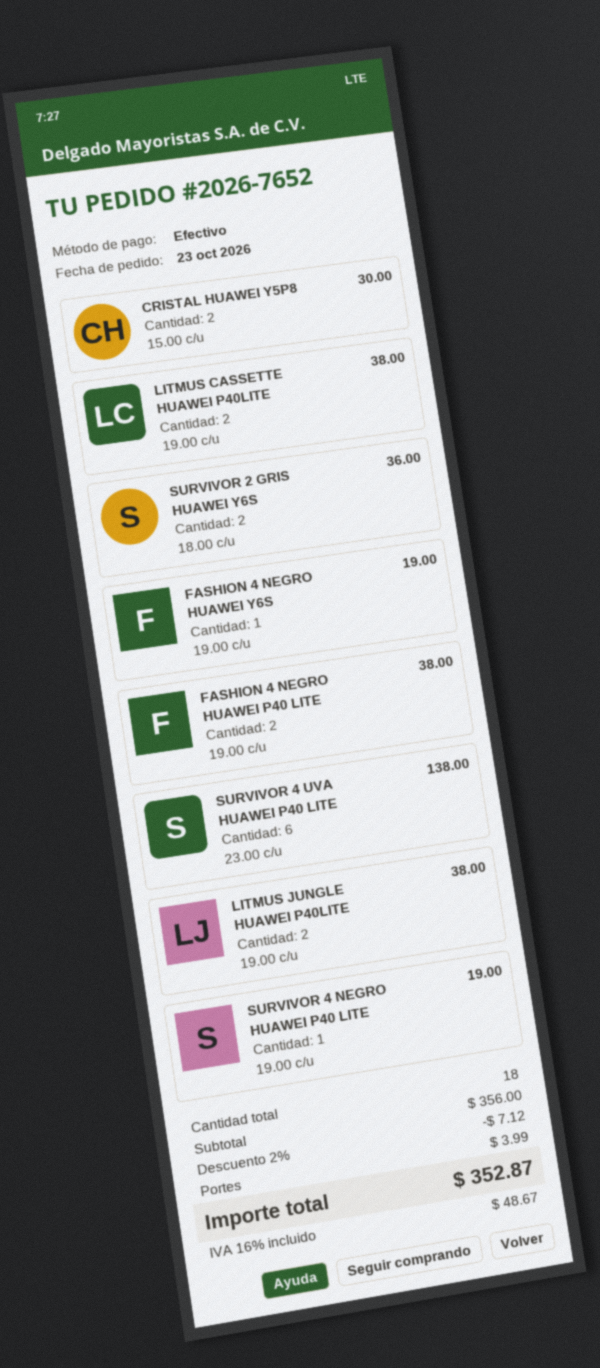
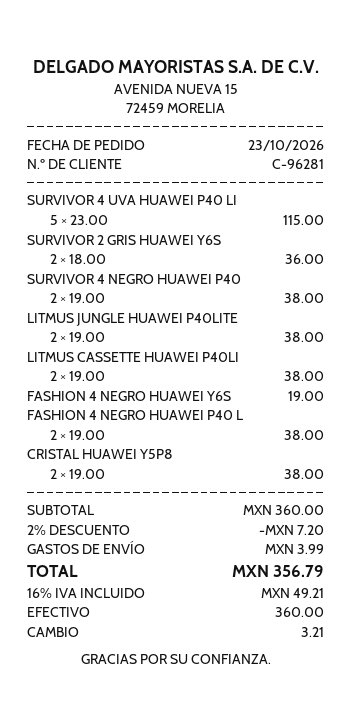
CRISTAL HUAWEI Y5P8: 2 x 15.00 = 30.00 -> 2 x 19.00 = 38.00
SURVIVOR 4 UVA HUAWEI P40 LITE: 6 x 23.00 = 138.00 -> 5 x 23.00 = 115.00
SURVIVOR 4 NEGRO HUAWEI P40 LITE: 1 x 19.00 = 19.00 -> 2 x 19.00 = 38.00
subtotal: 356.00 -> 360.00
discount: 2% = 7.12 -> 2% = 7.20
tax: 16% = 48.67 -> 16% = 49.21
total: 352.87 -> 356.79

